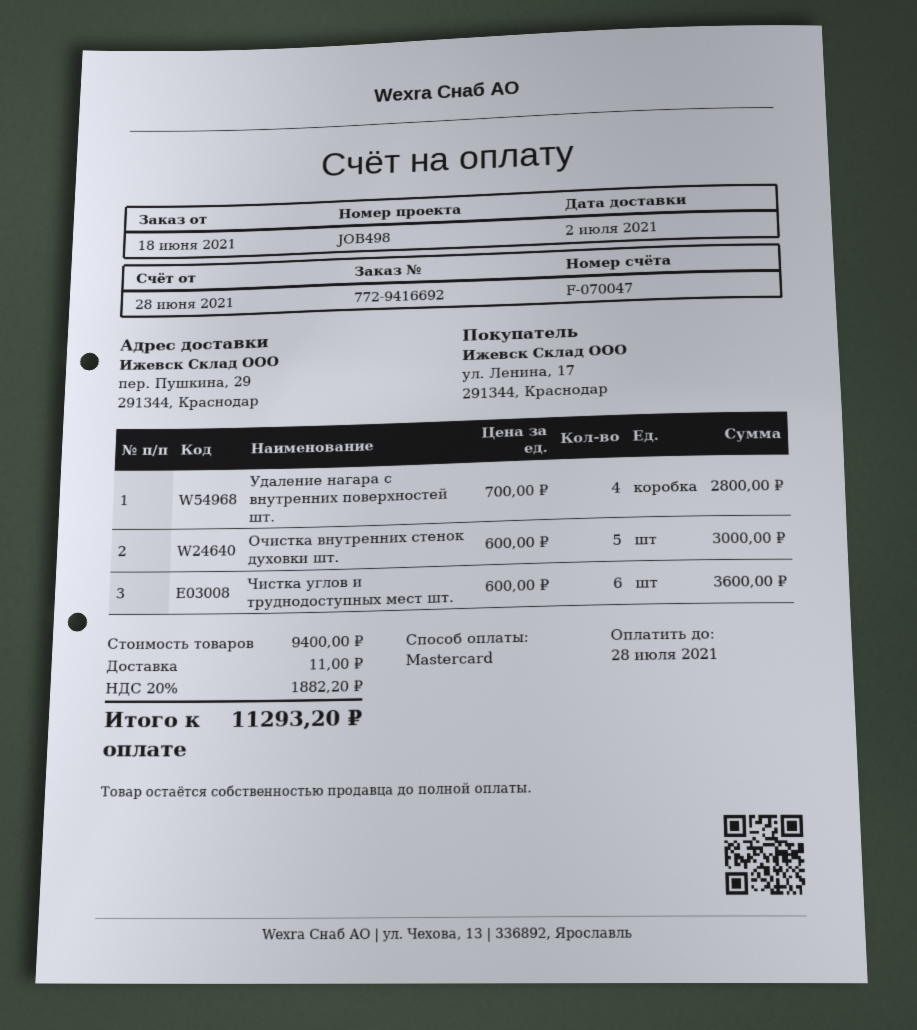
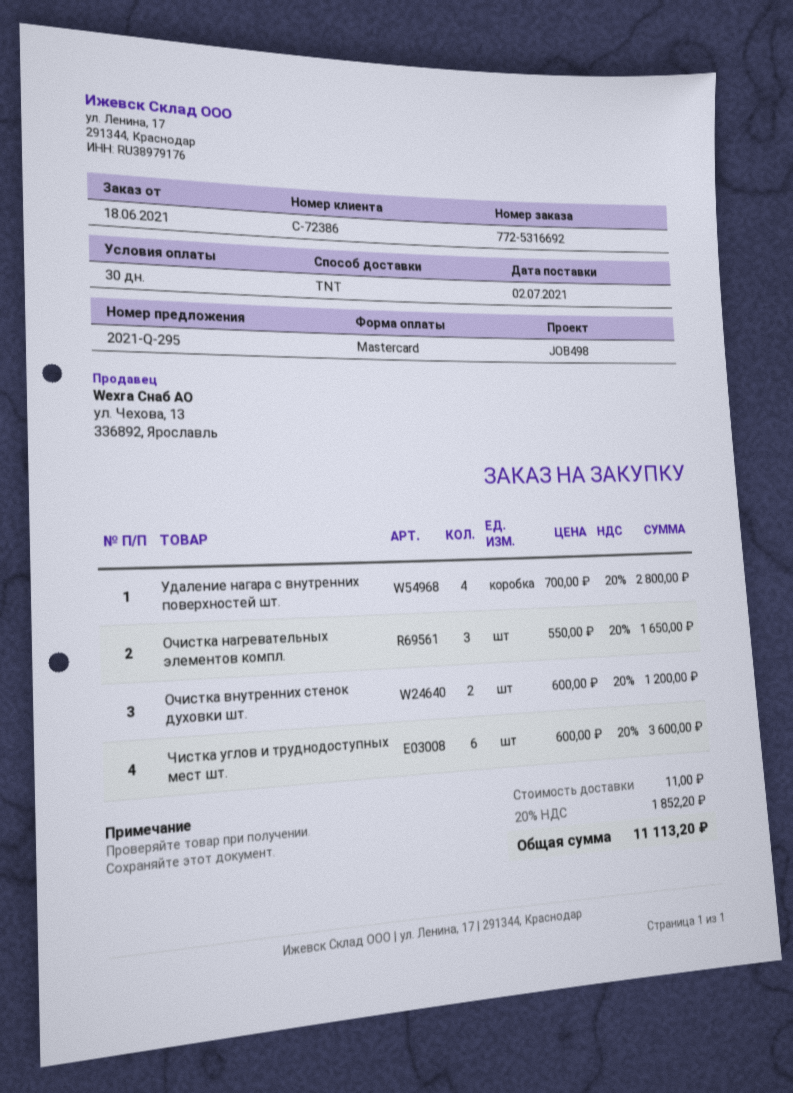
order number: 772-9416692 -> 772-5316692
Очистка внутренних стенок духовки шт.: 5 x 600.00 = 3000.00 -> 2 x 600.00 = 1200.00
Очистка нагревательных элементов компл.: none -> 3 x 550.00 = 1650.00
tax: 20% = 1882.20 -> 20% = 1852.20
total: 11293.20 -> 11113.20

